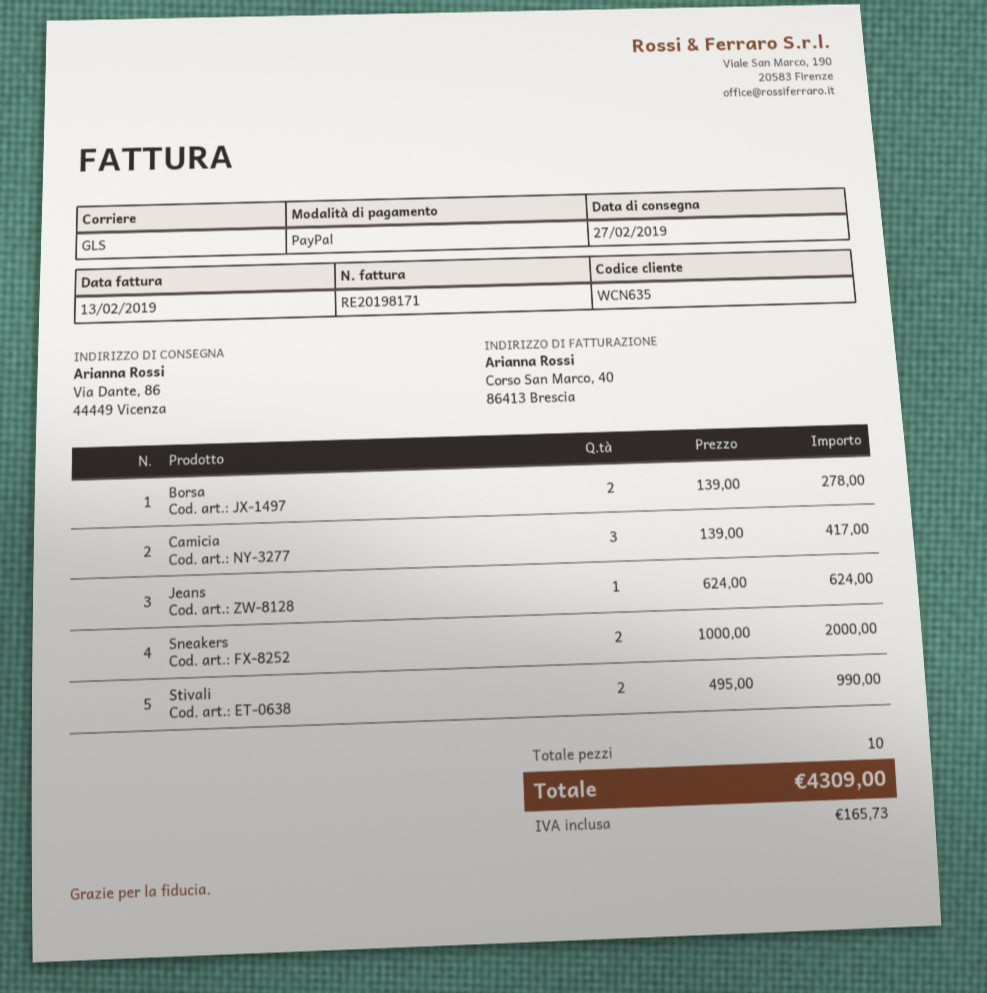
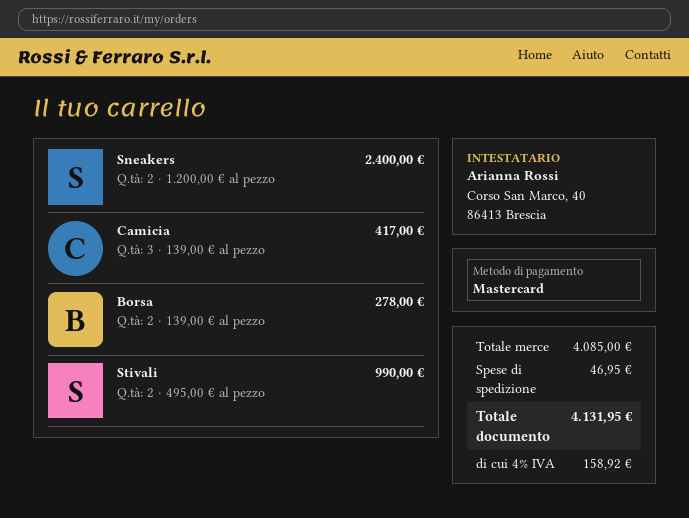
payment method: PayPal -> Mastercard
Jeans: 1 x 624.00 = 624.00 -> none
Sneakers: 2 x 1000.00 = 2000.00 -> 2 x 1200.00 = 2400.00
shipping: none -> 46.95
tax: 165.73 -> 158.92
total: 4309.00 -> 4131.95

